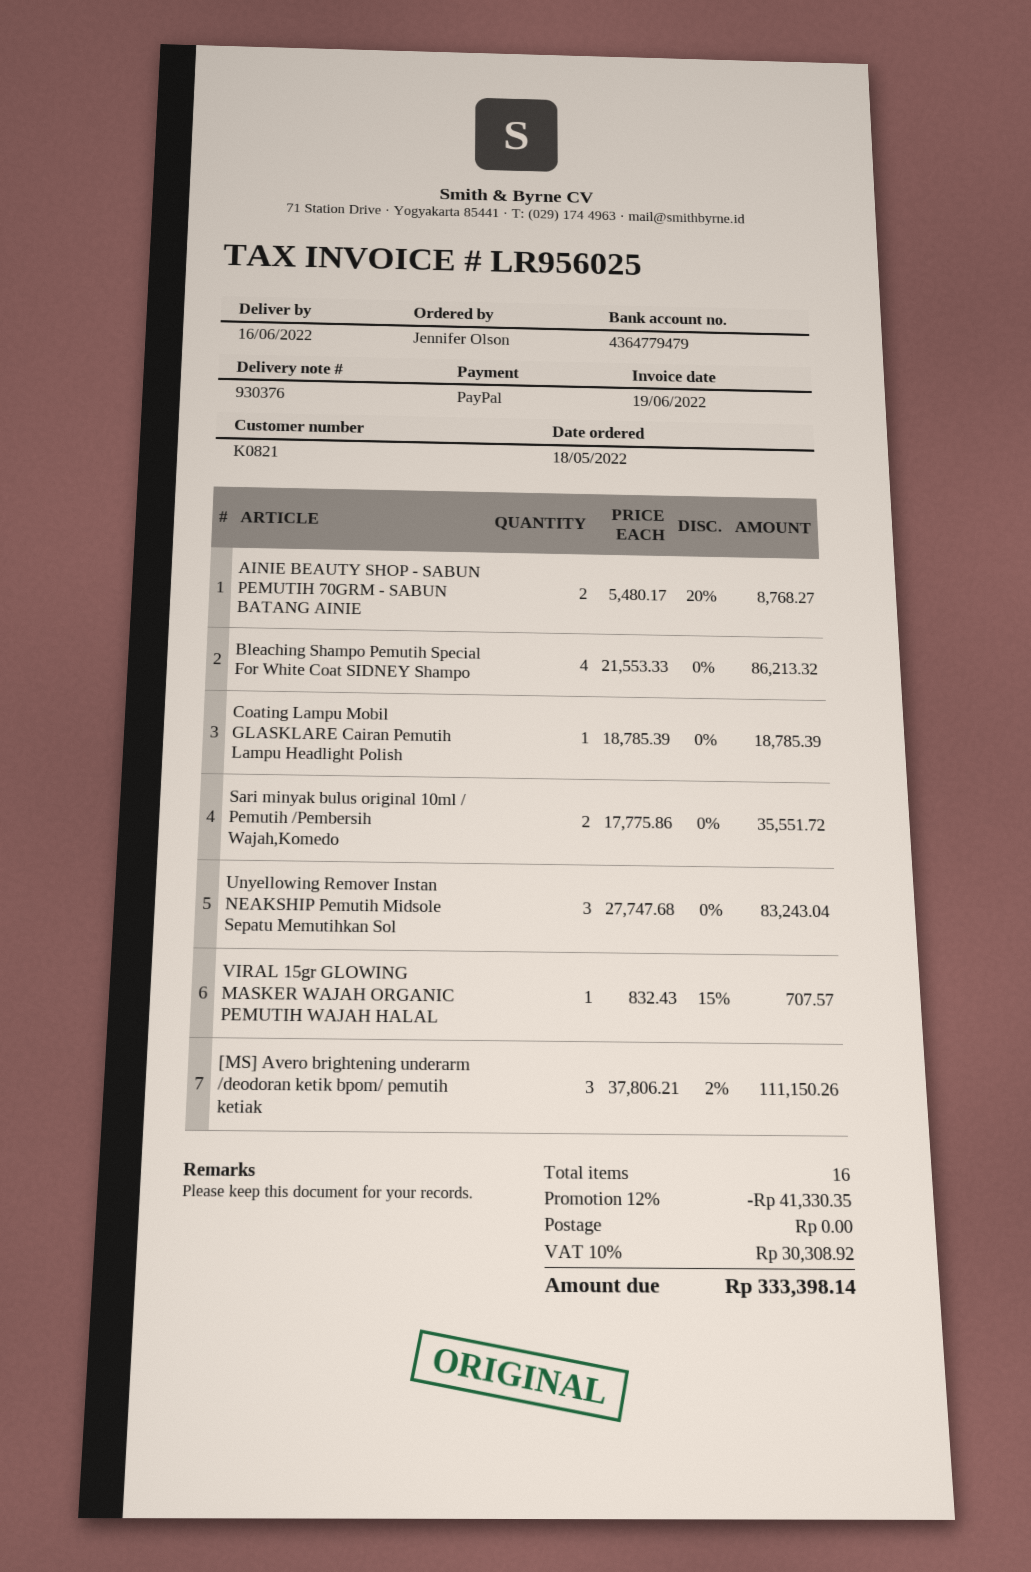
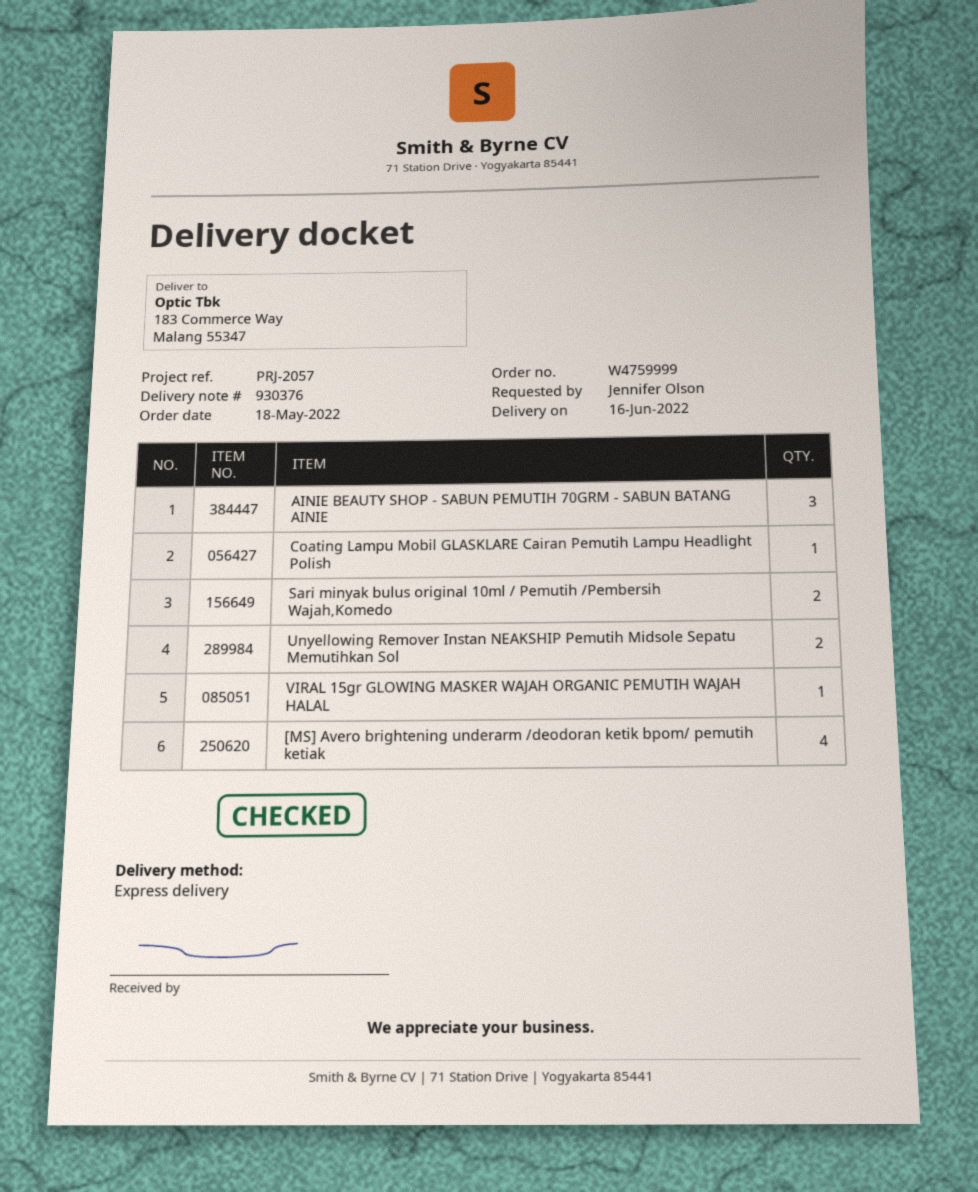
AINIE BEAUTY SHOP - SABUN PEMUTIH 70GRM - SABUN BATANG AINIE: 2 -> 3
Bleaching Shampo Pemutih Special For White Coat SIDNEY Shampo: 4 -> none
Unyellowing Remover Instan NEAKSHIP Pemutih Midsole Sepatu Memutihkan Sol: 3 -> 2
[MS] Avero brightening underarm /deodoran ketik bpom/ pemutih ketiak: 3 -> 4

